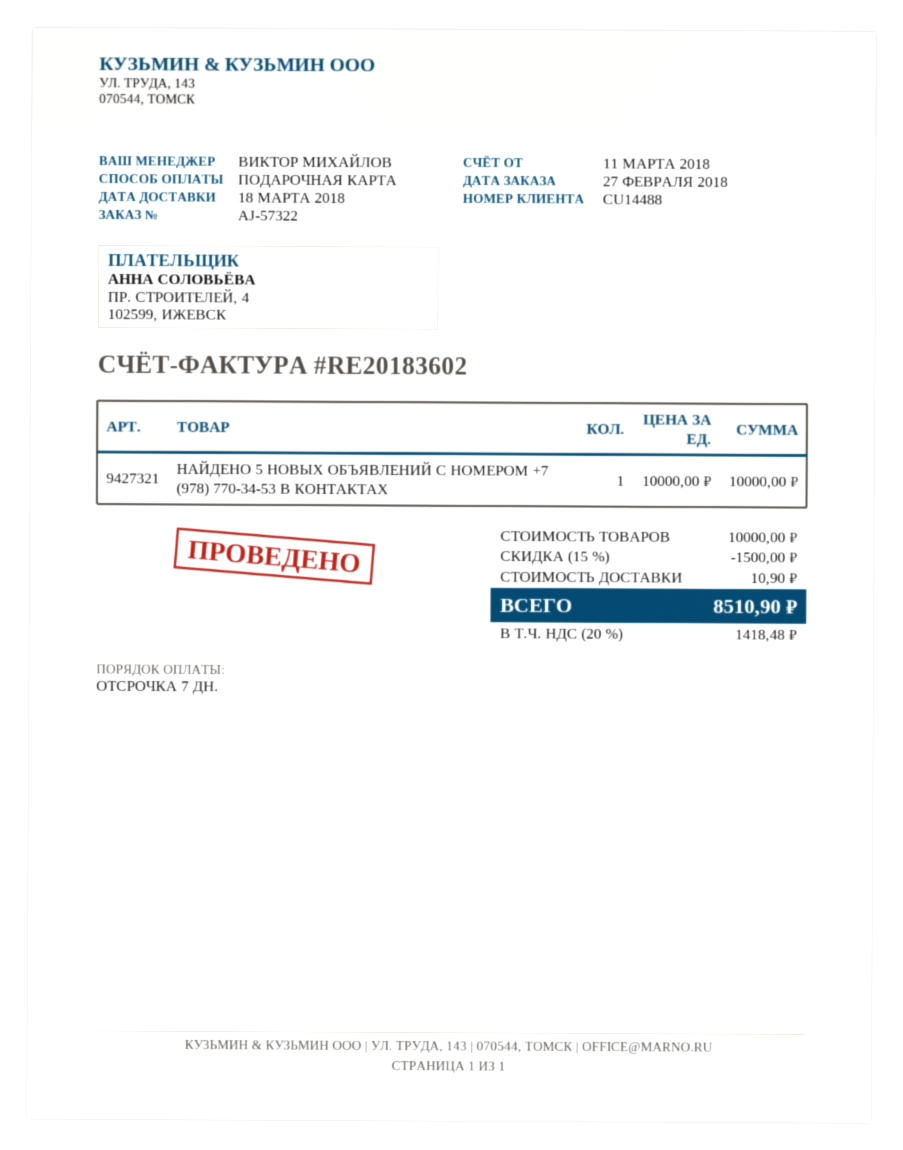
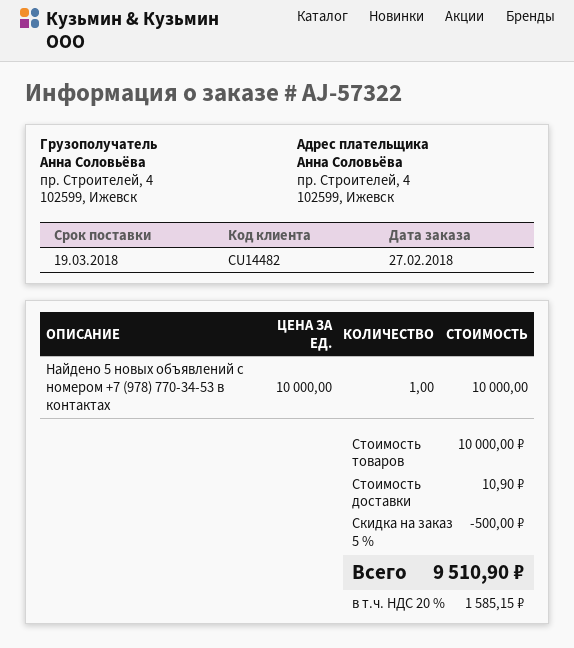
delivery date: 2018-03-18 -> 2018-03-19
customer number: CU14488 -> CU14482
discount: 15% = 1500.00 -> 5% = 500.00
tax: 20% = 1418.48 -> 20% = 1585.15
total: 8510.90 -> 9510.90

